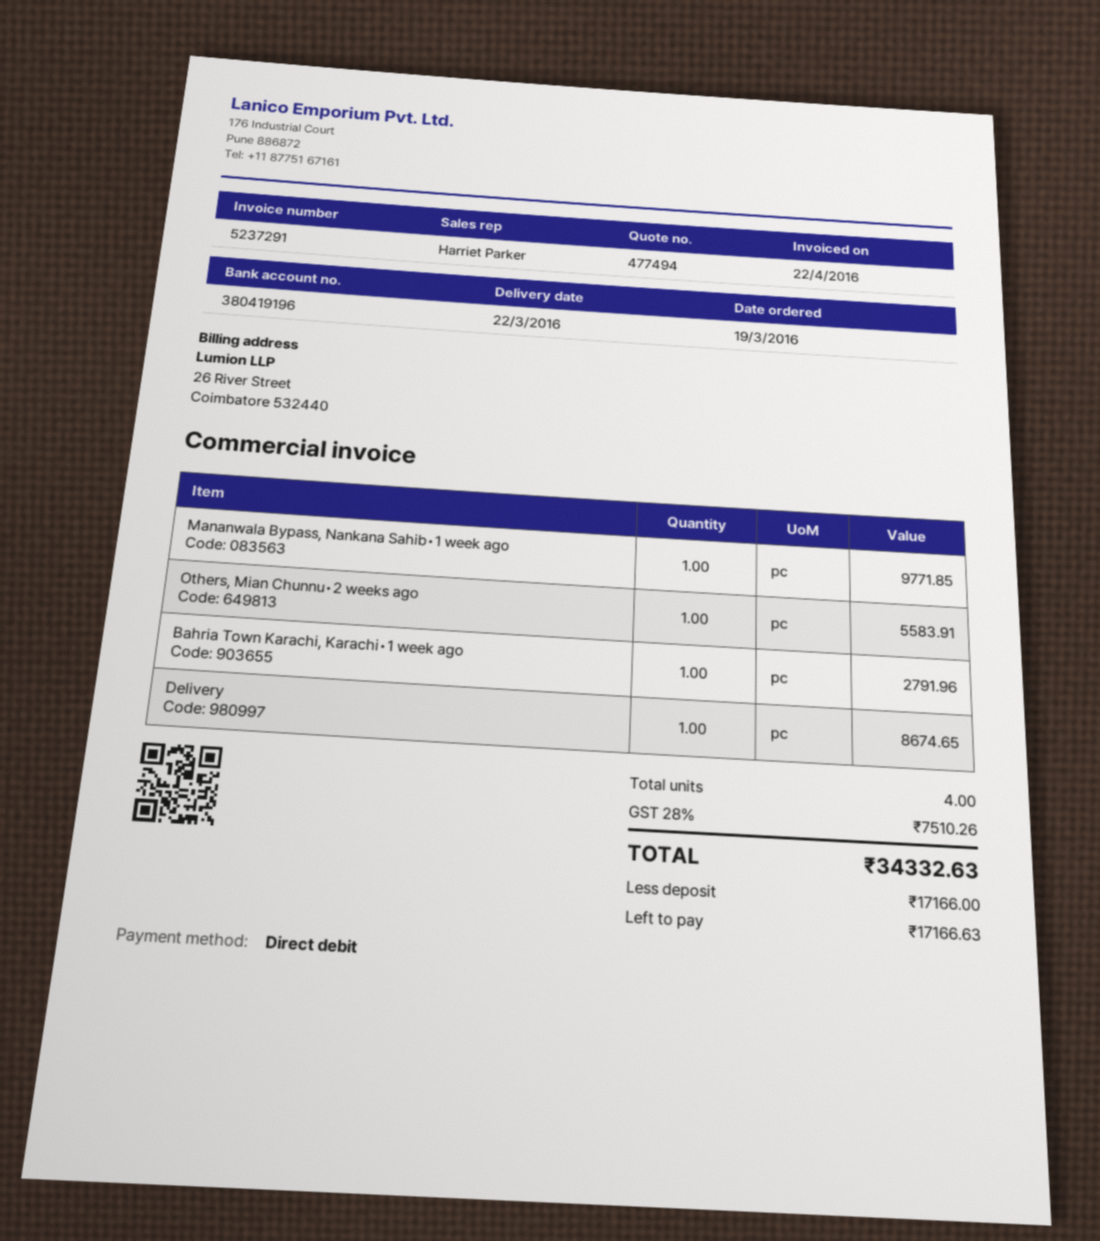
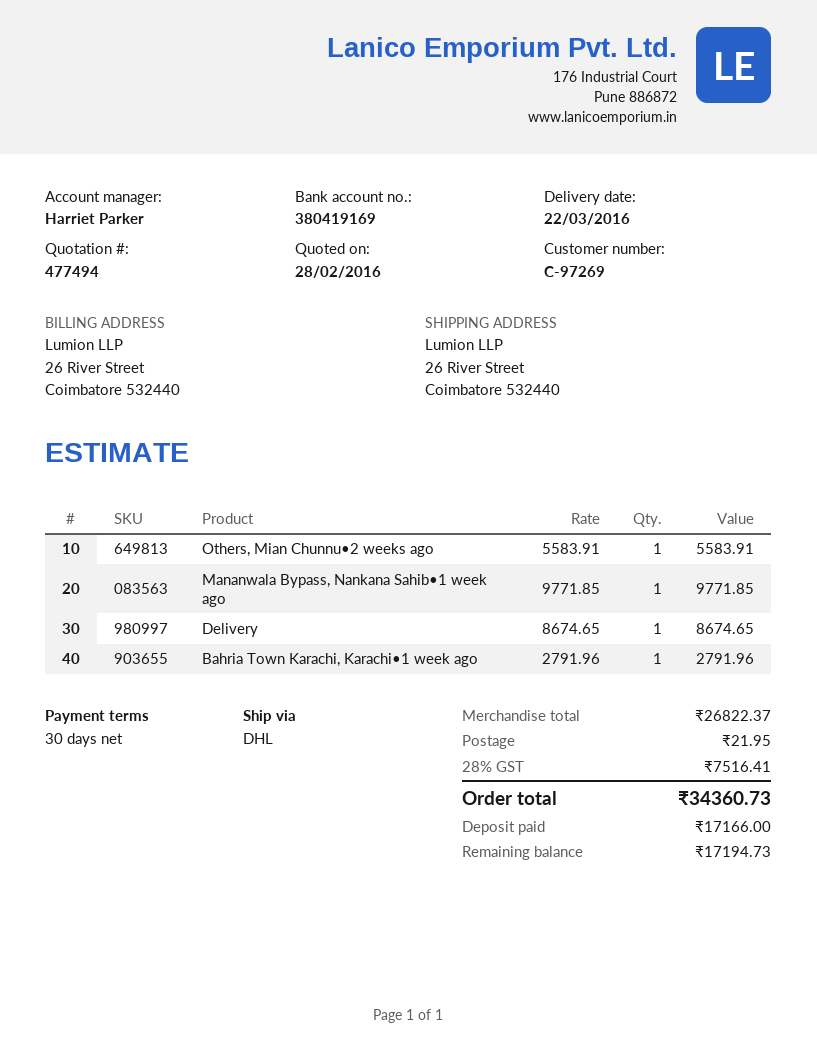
bank account: 380419196 -> 380419169
shipping: none -> 21.95
tax: 28% = 7510.26 -> 28% = 7516.41
total: 34332.63 -> 34360.73
balance: 17166.63 -> 17194.73

